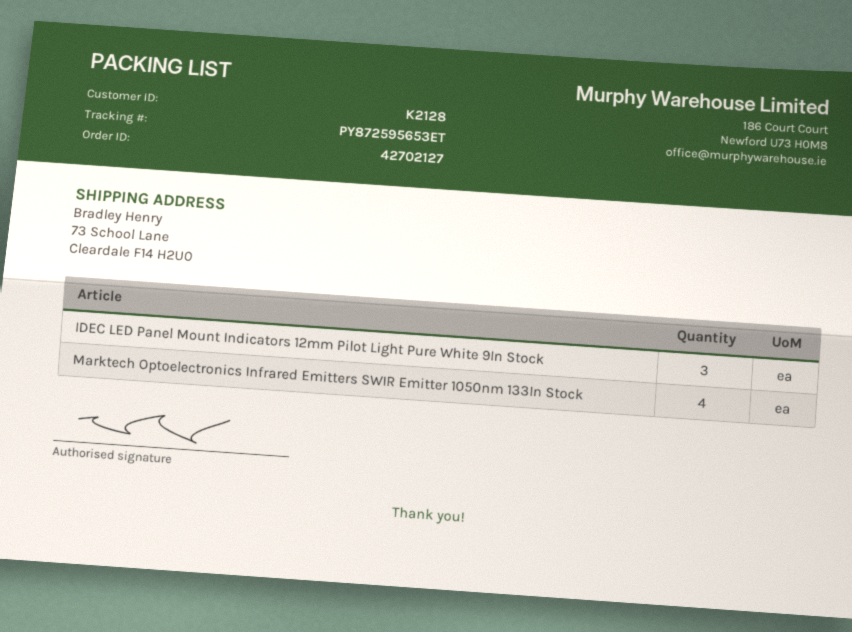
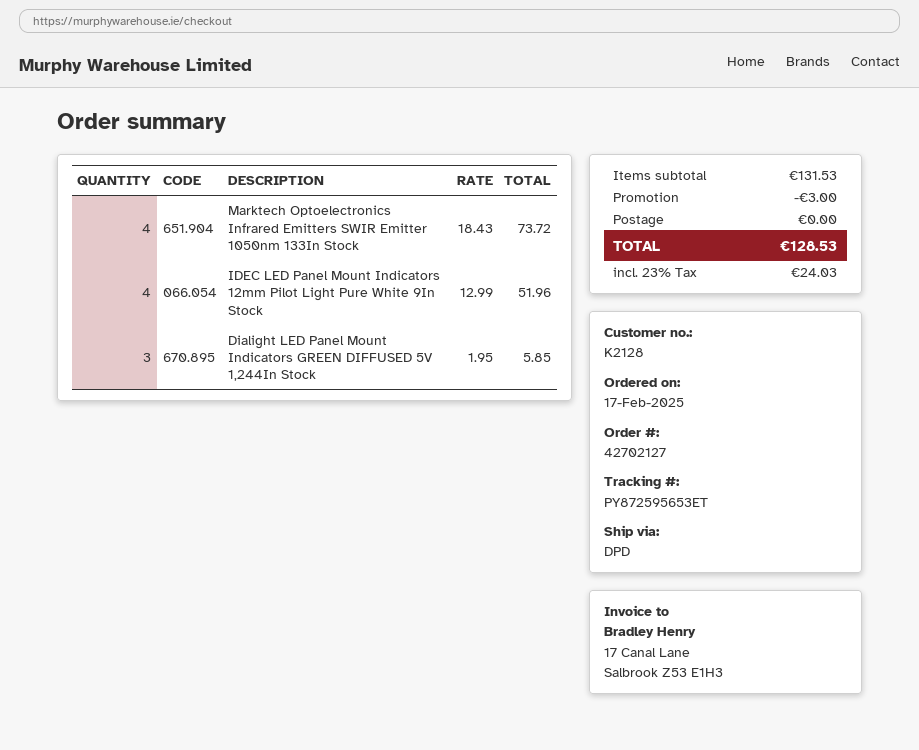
IDEC LED Panel Mount Indicators 12mm Pilot Light Pure White 9In Stock: 3 -> 4
Dialight LED Panel Mount Indicators GREEN DIFFUSED 5V 1,244In Stock: none -> 3

